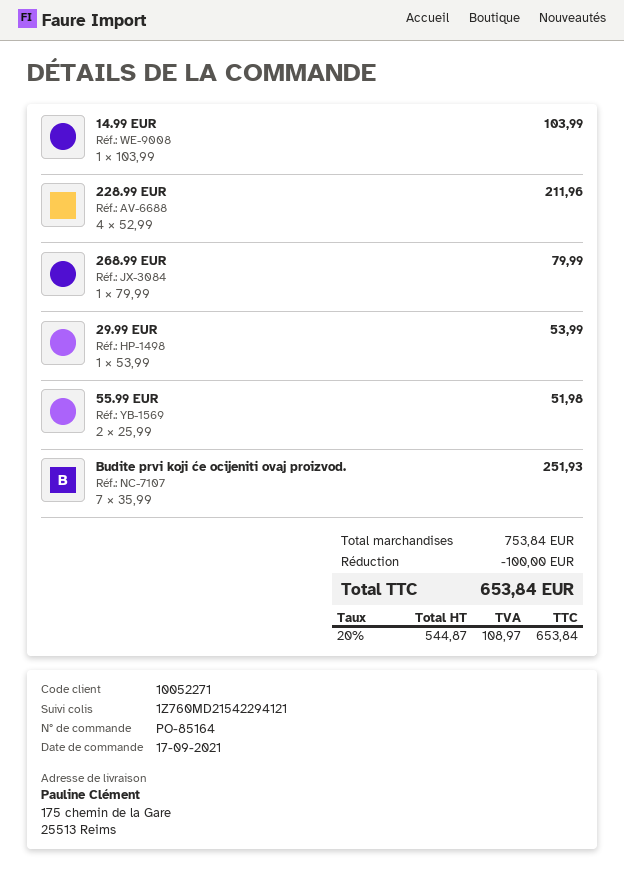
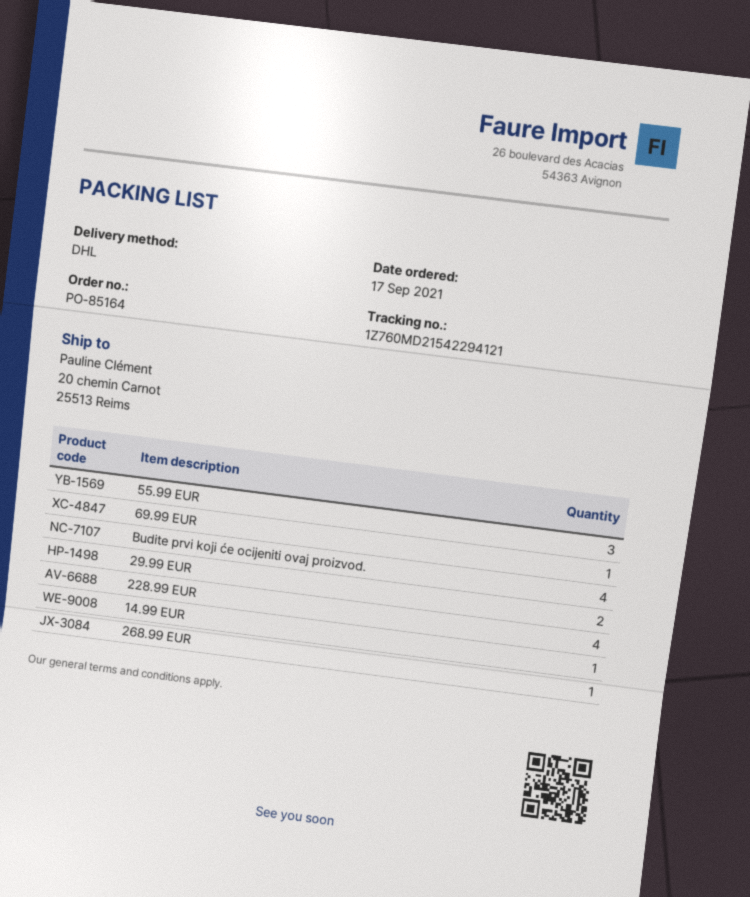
ship to: 175 chemin de la Gare, 25513 Reims -> 20 chemin Carnot, 25513 Reims
29.99 EUR: 1 -> 2
55.99 EUR: 2 -> 3
Budite prvi koji će ocijeniti ovaj proizvod.: 7 -> 4
69.99 EUR: none -> 1

